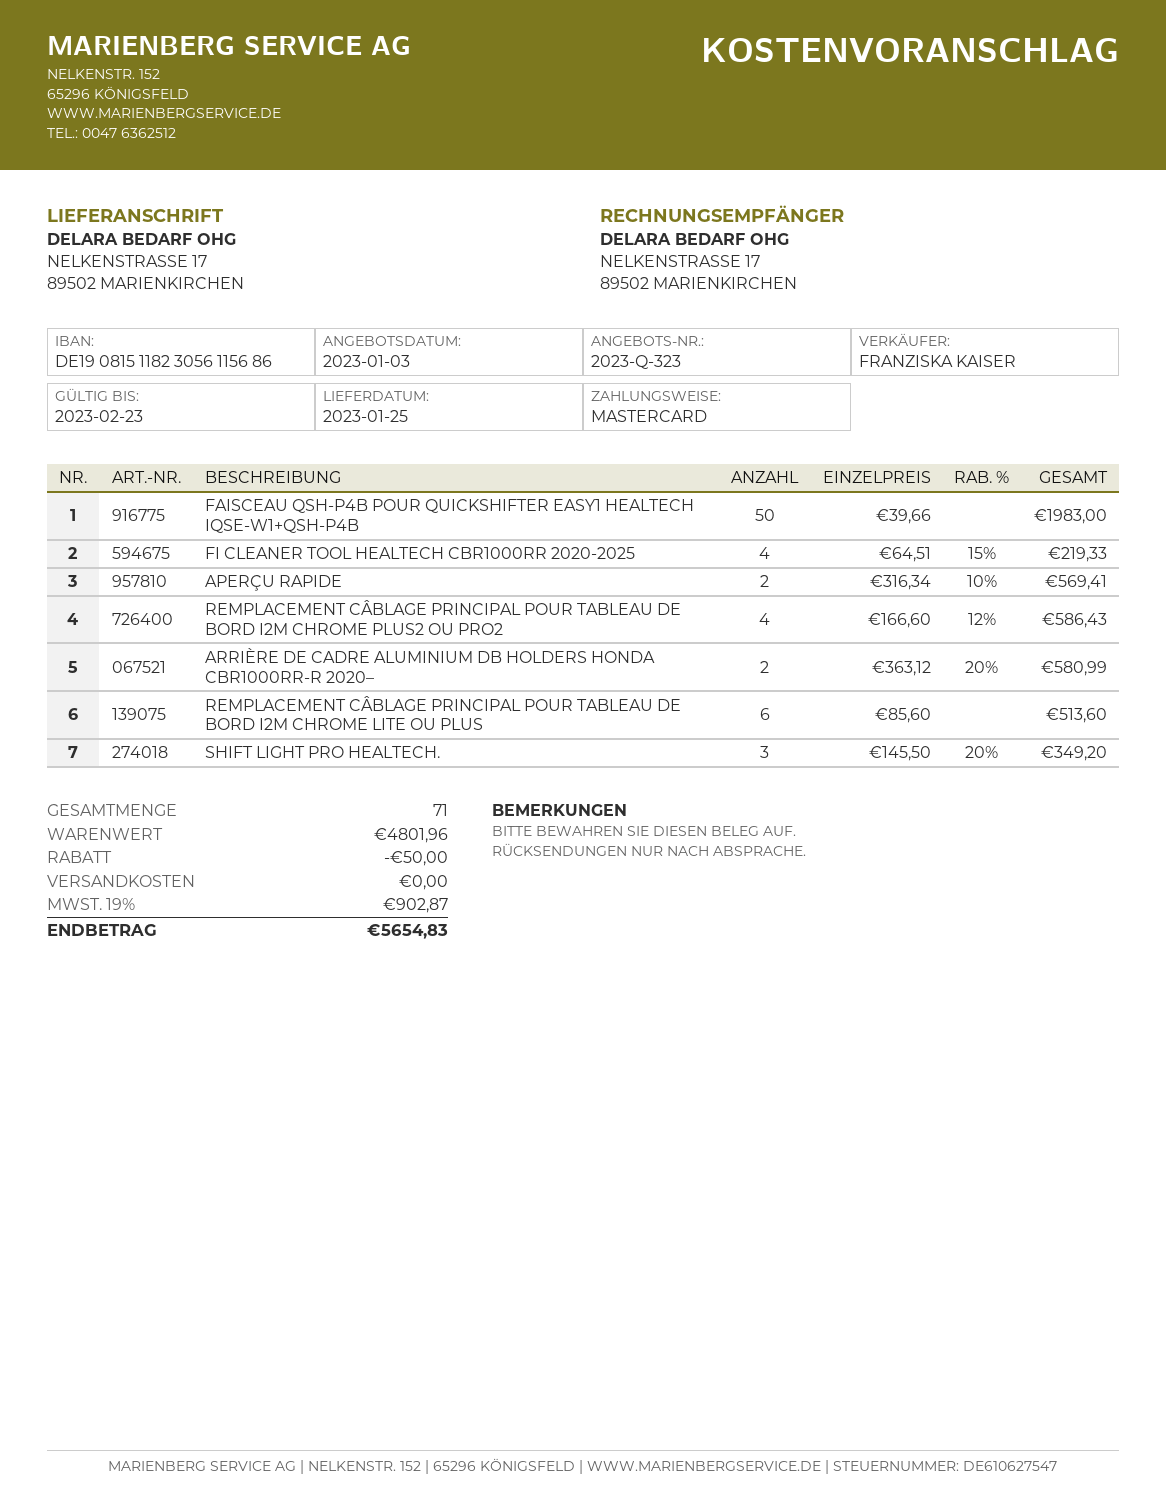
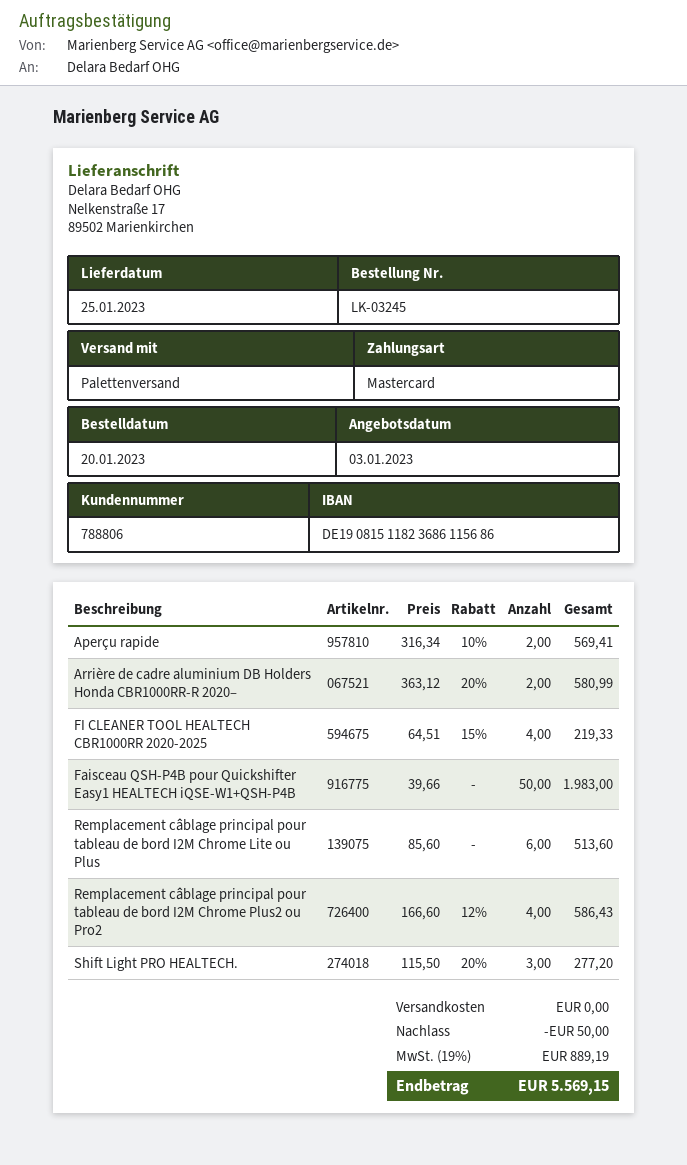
bank account: DE19081511823056115686 -> DE19081511823686115686
SHIFT LIGHT PRO HEALTECH.: 3 x 145.50 - 20% = 349.20 -> 3 x 115.50 - 20% = 277.20
tax: 19% = 902.87 -> 19% = 889.19
total: 5654.83 -> 5569.15

